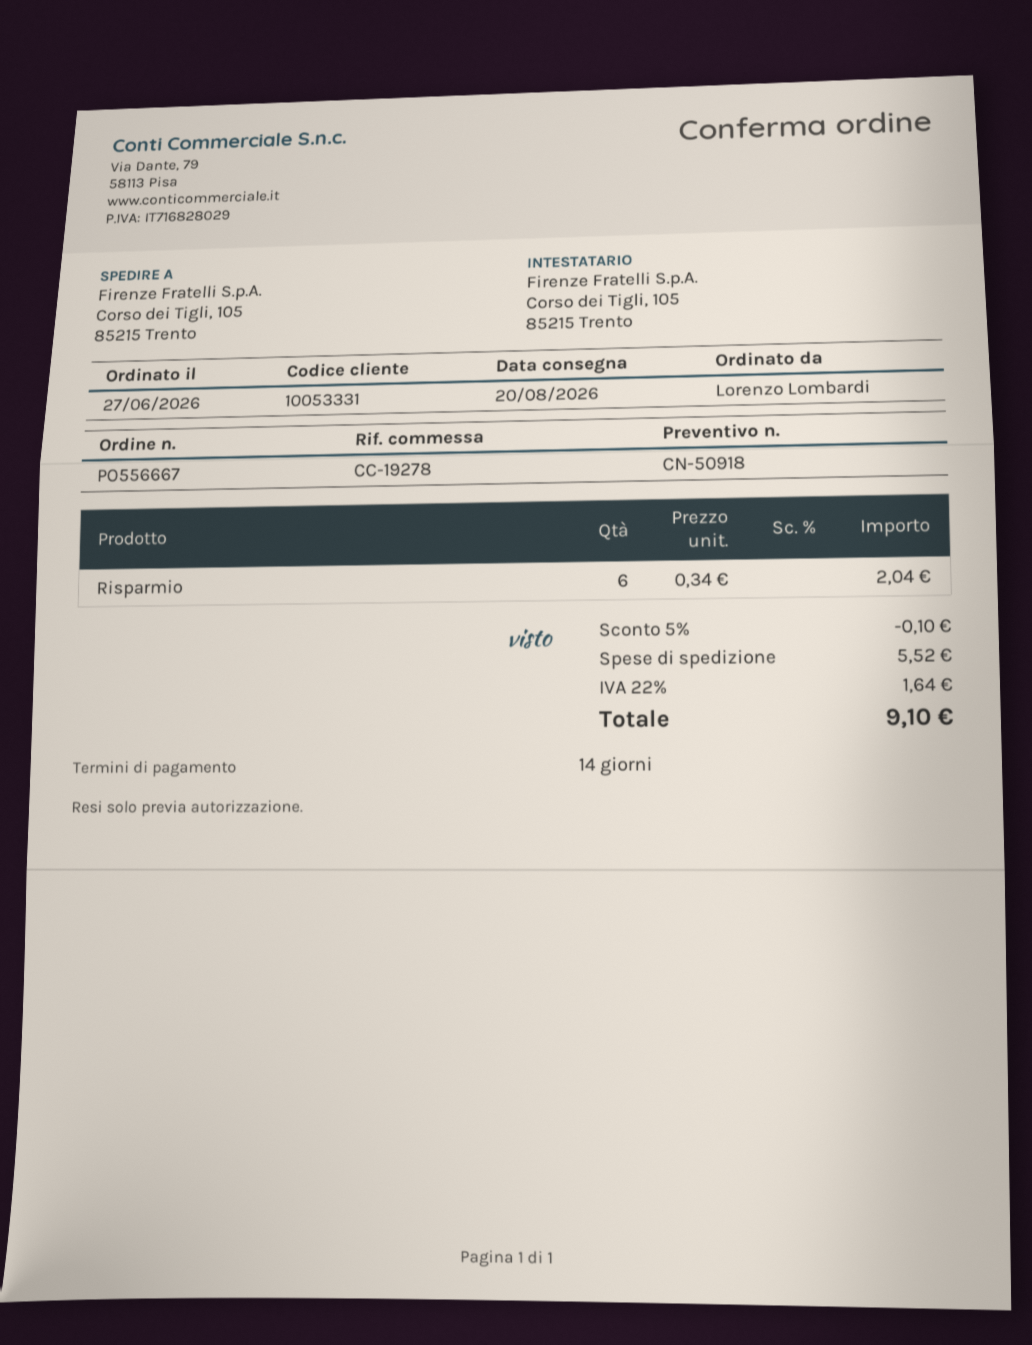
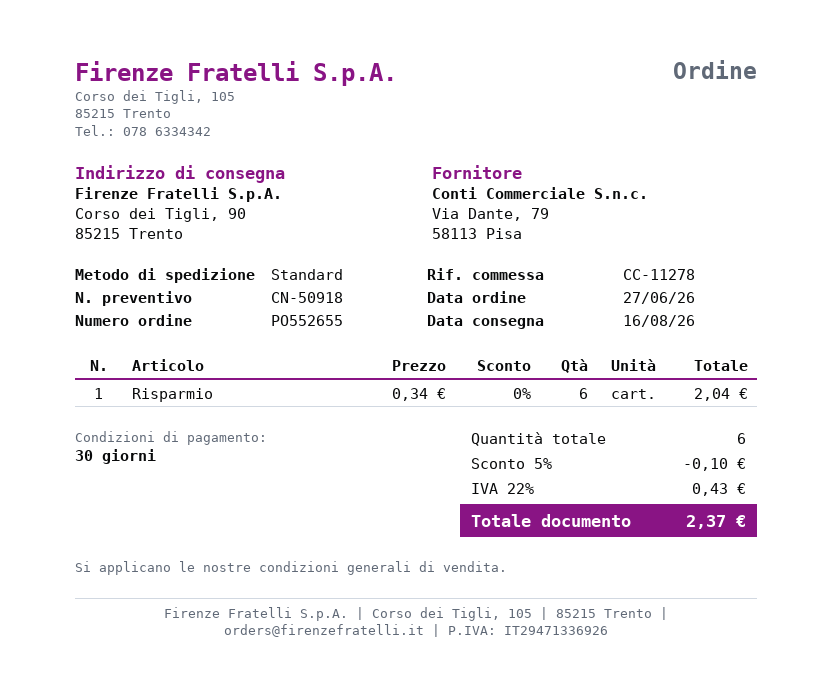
order number: PO556667 -> PO552655
delivery date: 2026-08-20 -> 2026-08-16
payment terms: 14 days -> 30 days
reference: CC-19278 -> CC-11278
ship to: Corso dei Tigli, 105, 85215 Trento -> Corso dei Tigli, 90, 85215 Trento
shipping: 5.52 -> none
tax: 22% = 1.64 -> 22% = 0.43
total: 9.10 -> 2.37

